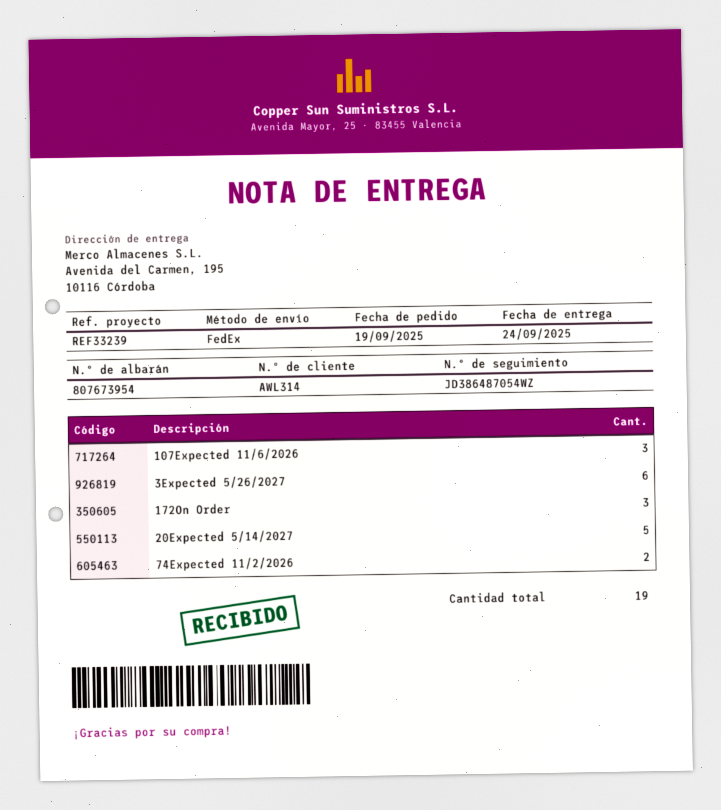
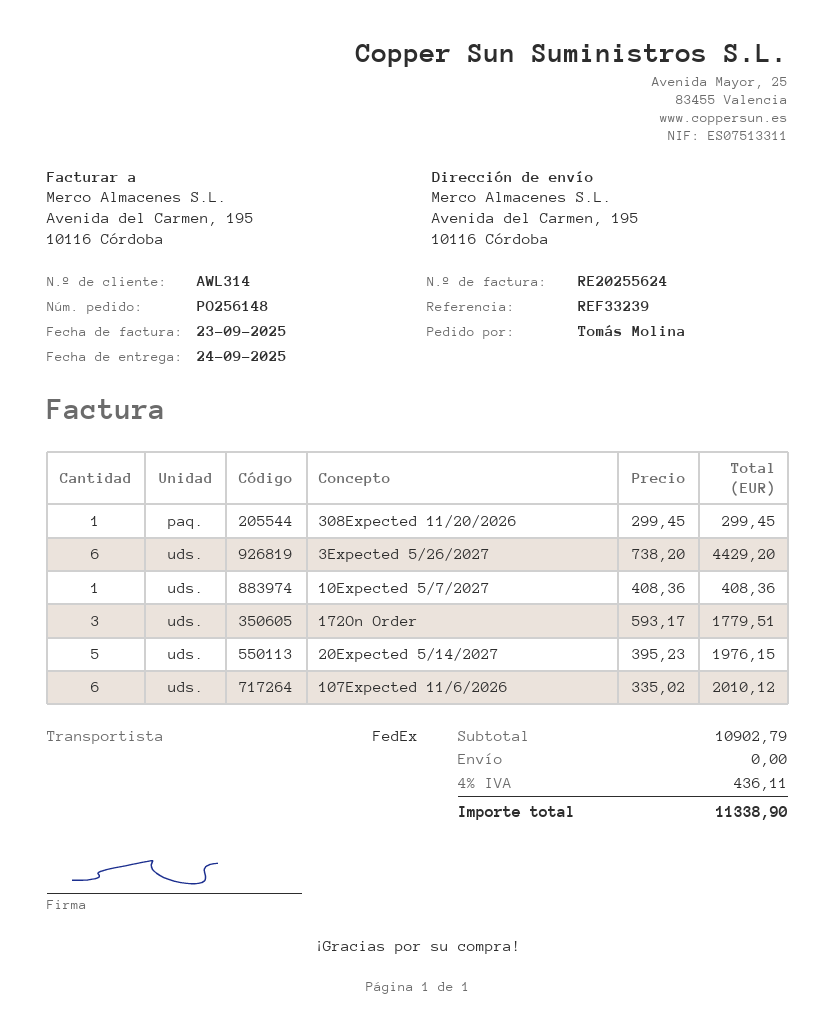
107Expected 11/6/2026: 3 -> 6
74Expected 11/2/2026: 2 -> none
308Expected 11/20/2026: none -> 1
10Expected 5/7/2027: none -> 1

